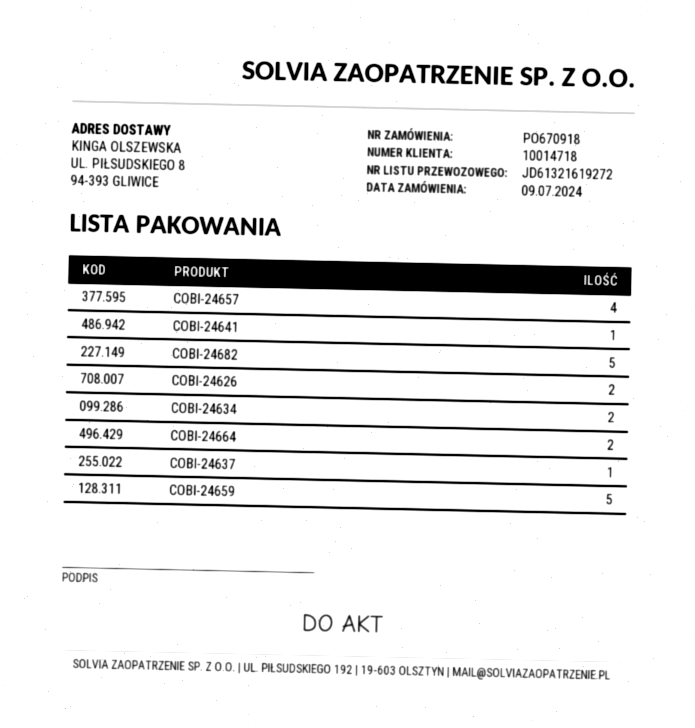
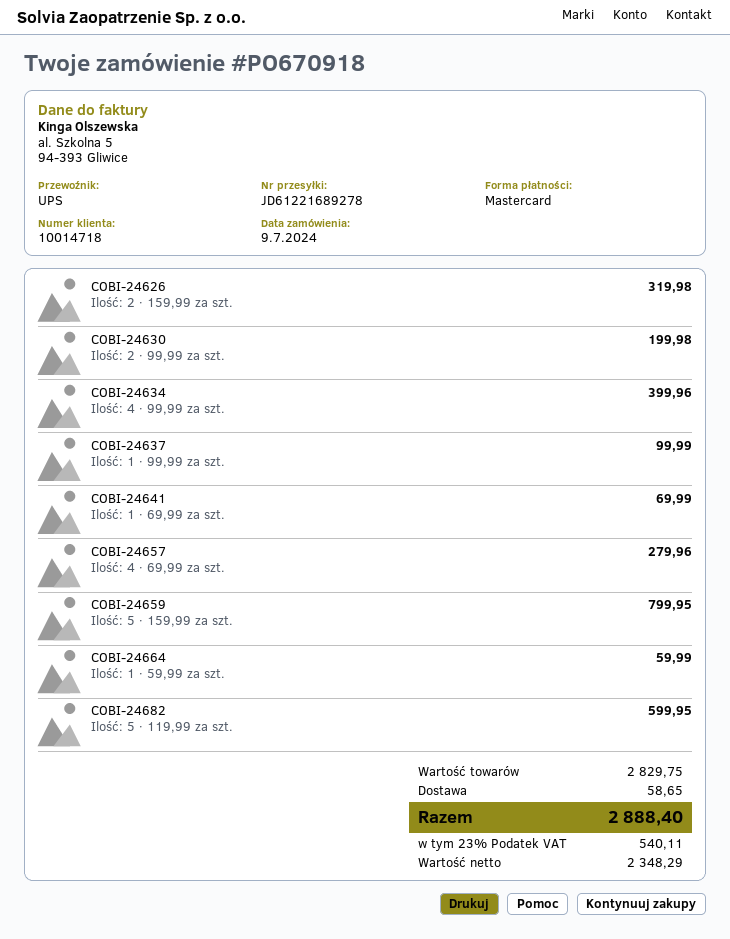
tracking number: JD61321619272 -> JD61221689278
COBI-24634: 2 -> 4
COBI-24664: 2 -> 1
COBI-24630: none -> 2

